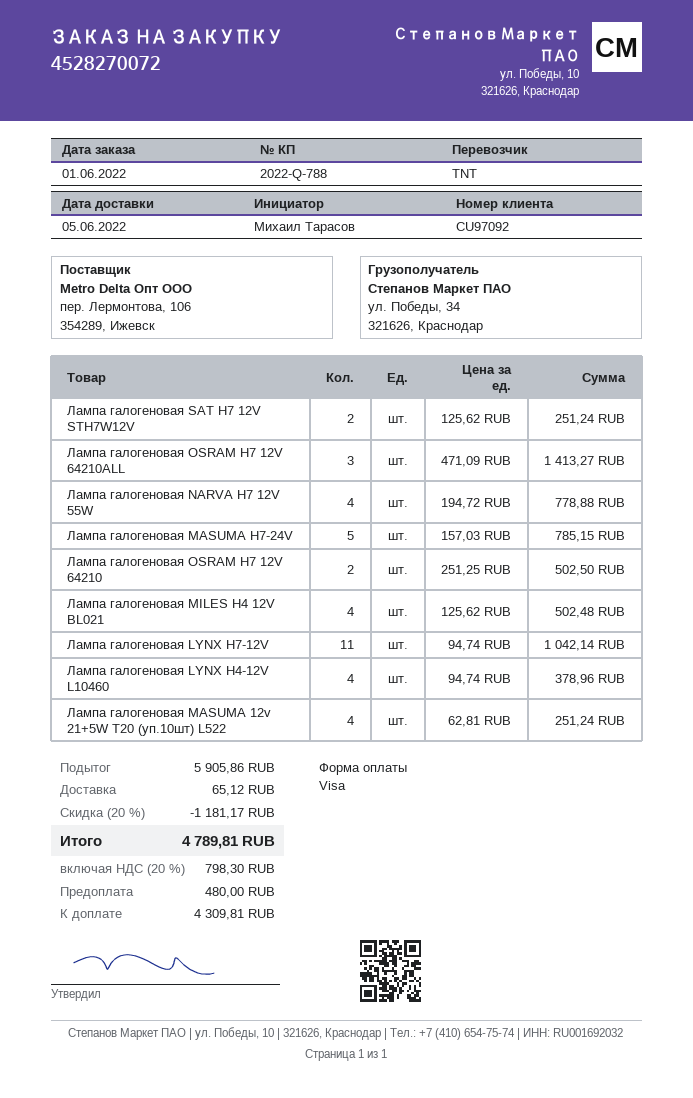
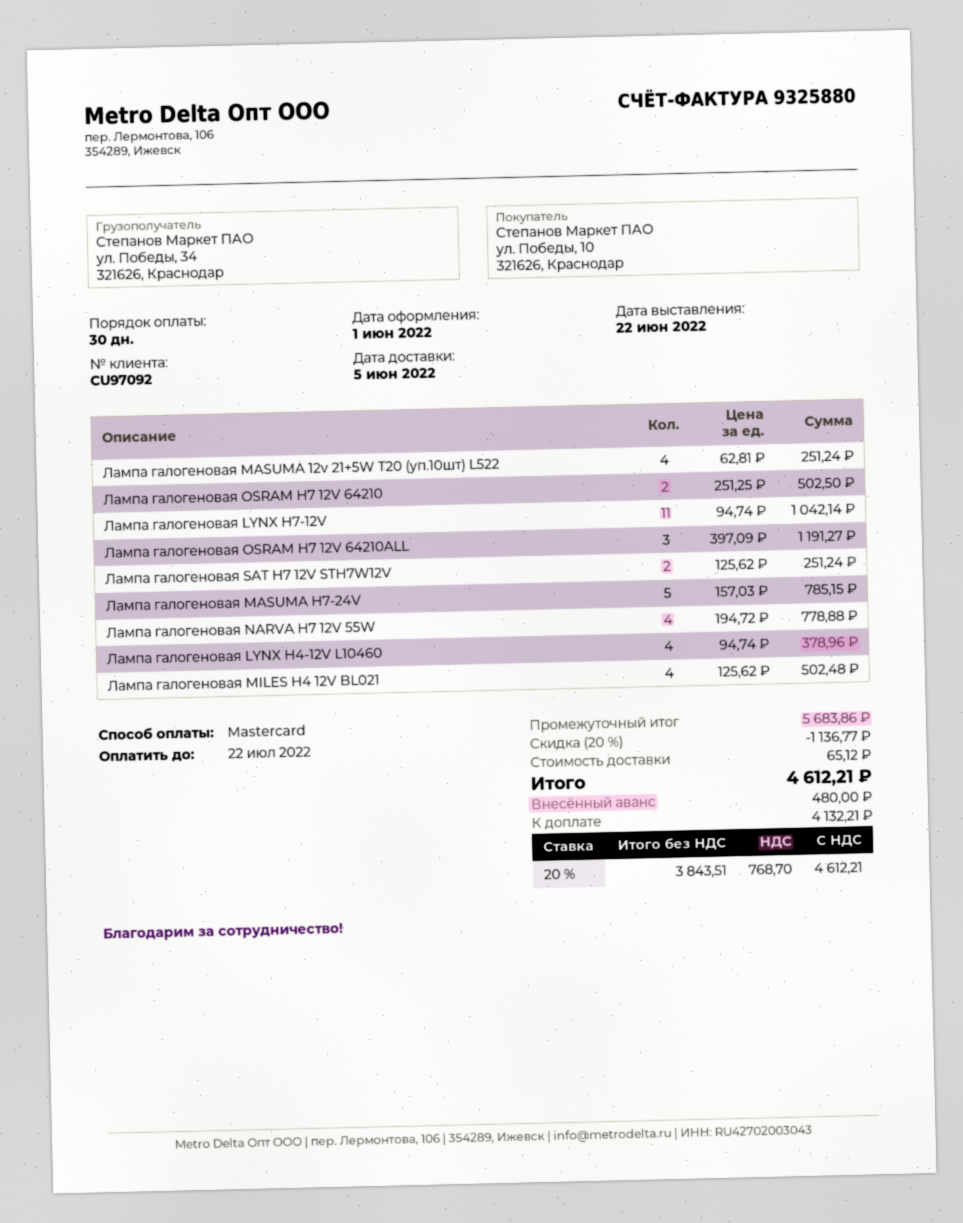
payment method: Visa -> Mastercard
Лампа галогеновая OSRAM H7 12V 64210ALL: 3 x 471.09 = 1413.27 -> 3 x 397.09 = 1191.27
subtotal: 5905.86 -> 5683.86
discount: 20% = 1181.17 -> 20% = 1136.77
tax: 20% = 798.30 -> 20% = 768.70
total: 4789.81 -> 4612.21
balance: 4309.81 -> 4132.21

